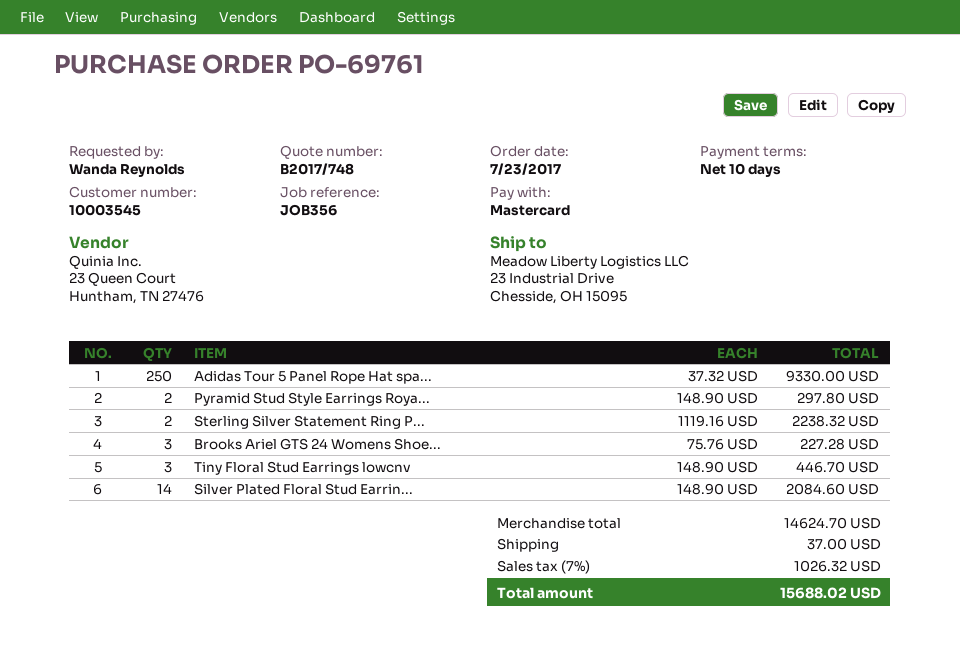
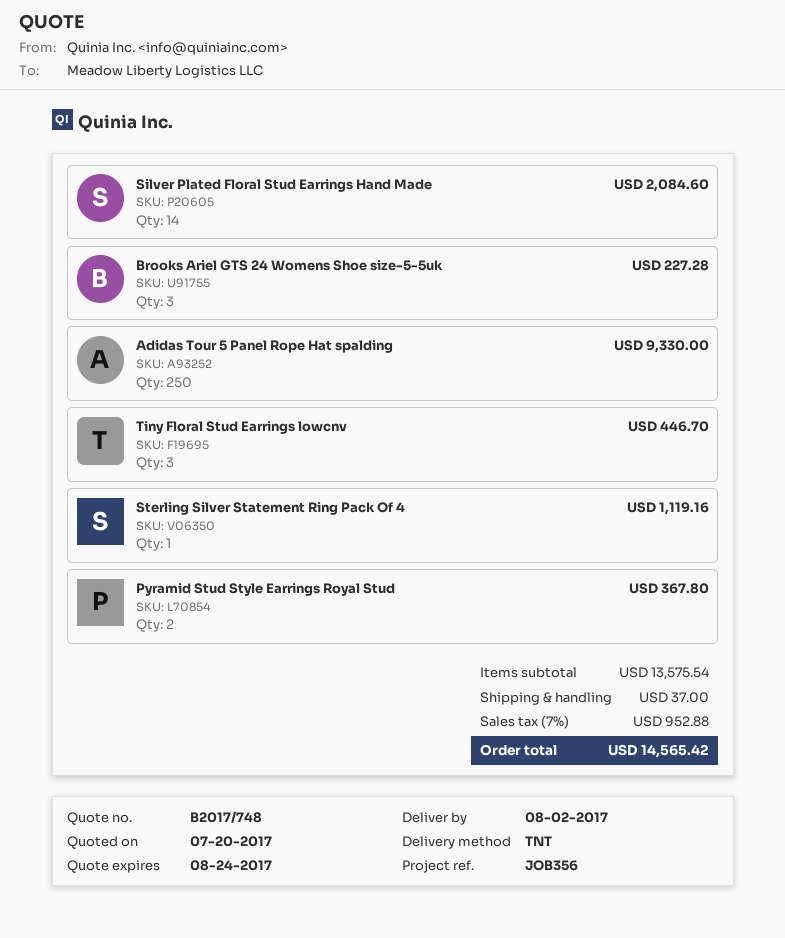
Pyramid Stud Style Earrings Roya...: 2 for 297.80 -> 2 for 367.80
Sterling Silver Statement Ring P...: 2 for 2238.32 -> 1 for 1119.16
subtotal: 14624.70 -> 13575.54
tax: 7% = 1026.32 -> 7% = 952.88
total: 15688.02 -> 14565.42

